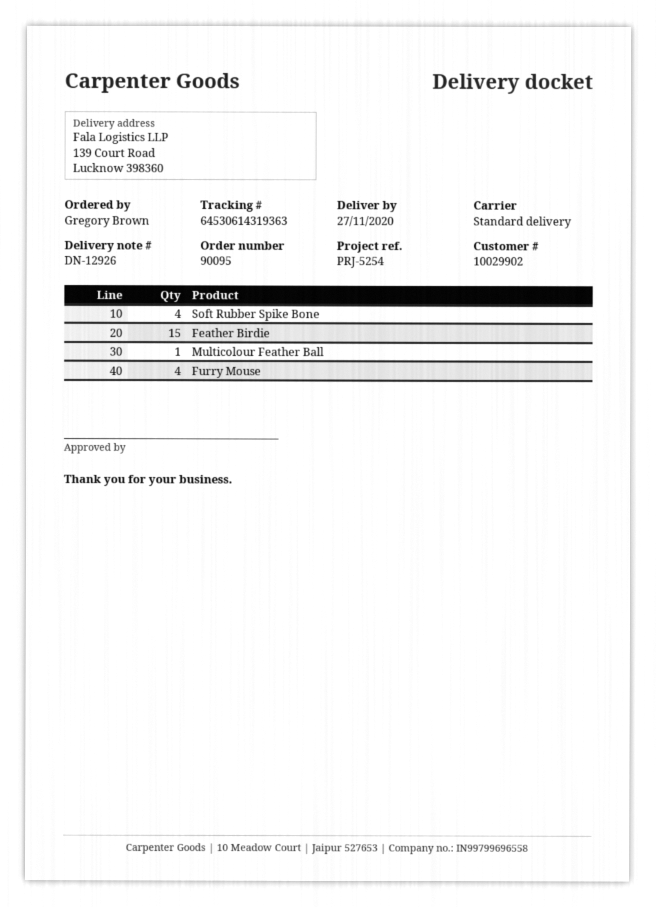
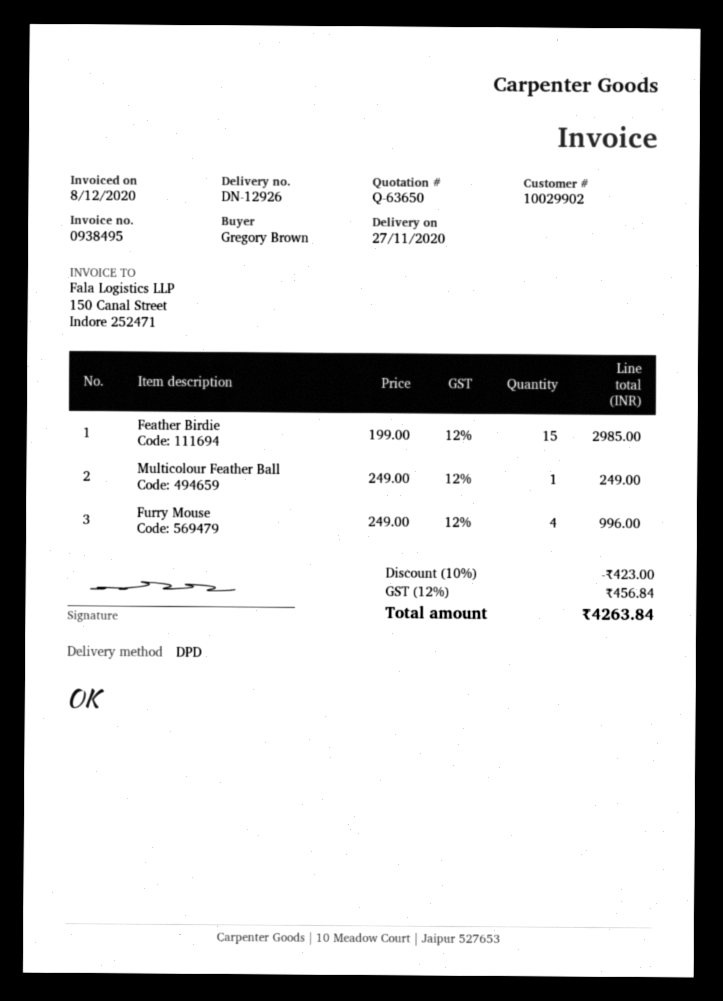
shipping method: standard -> DPD
Soft Rubber Spike Bone: 4 -> none

